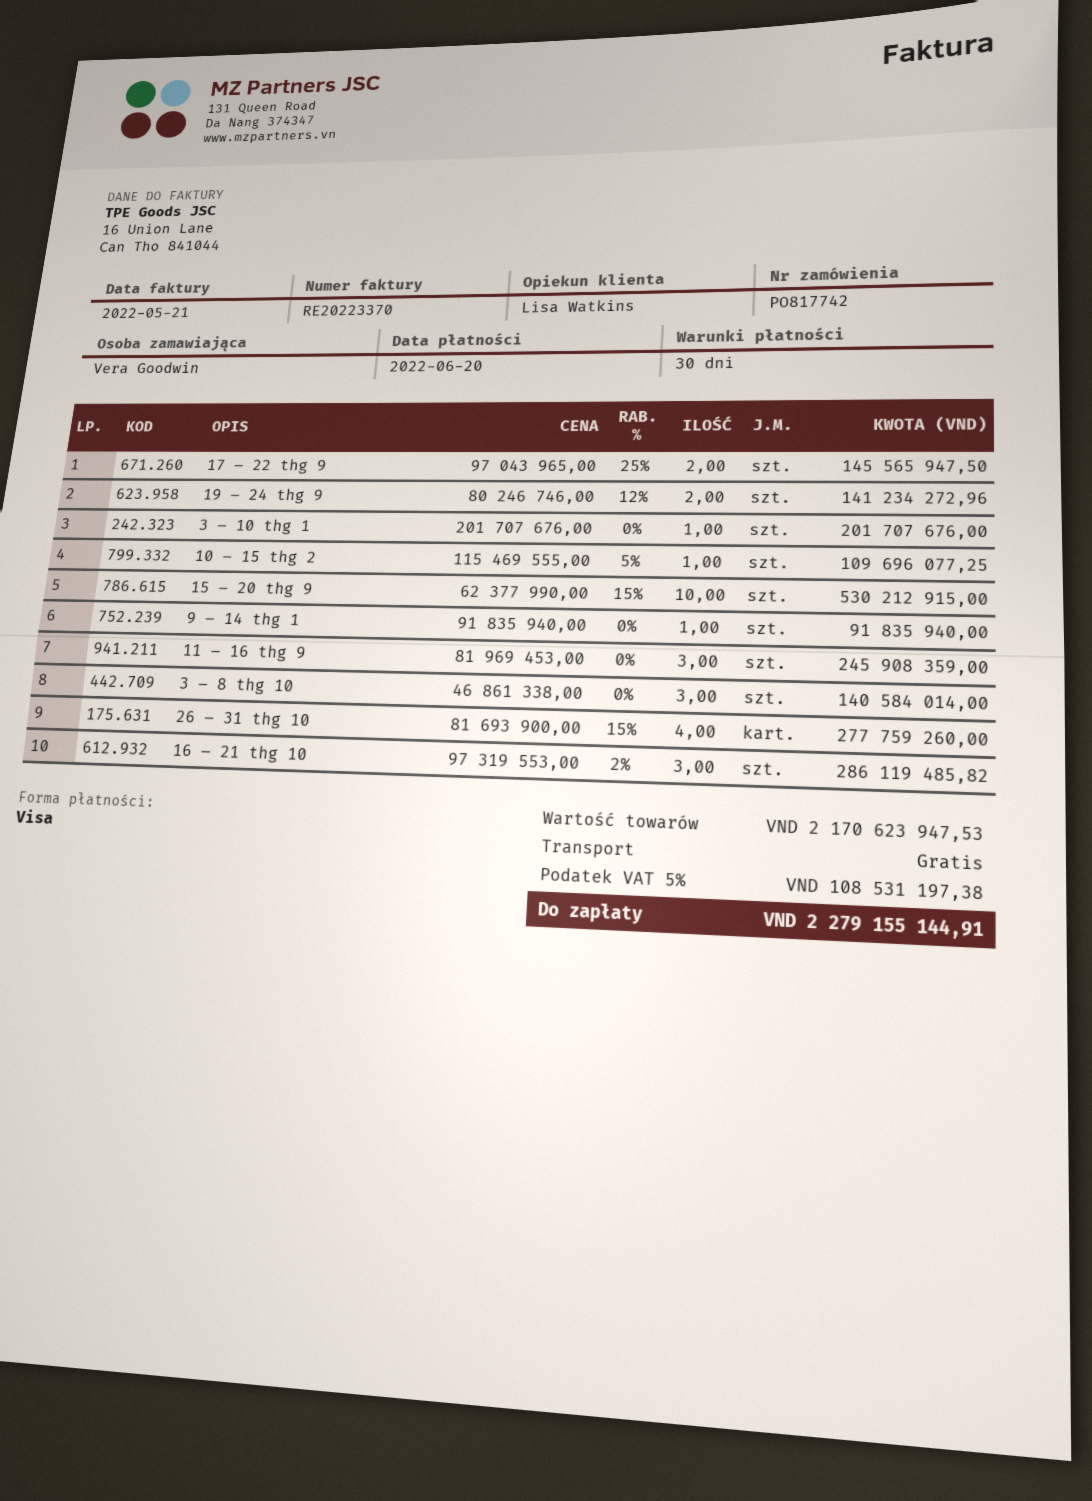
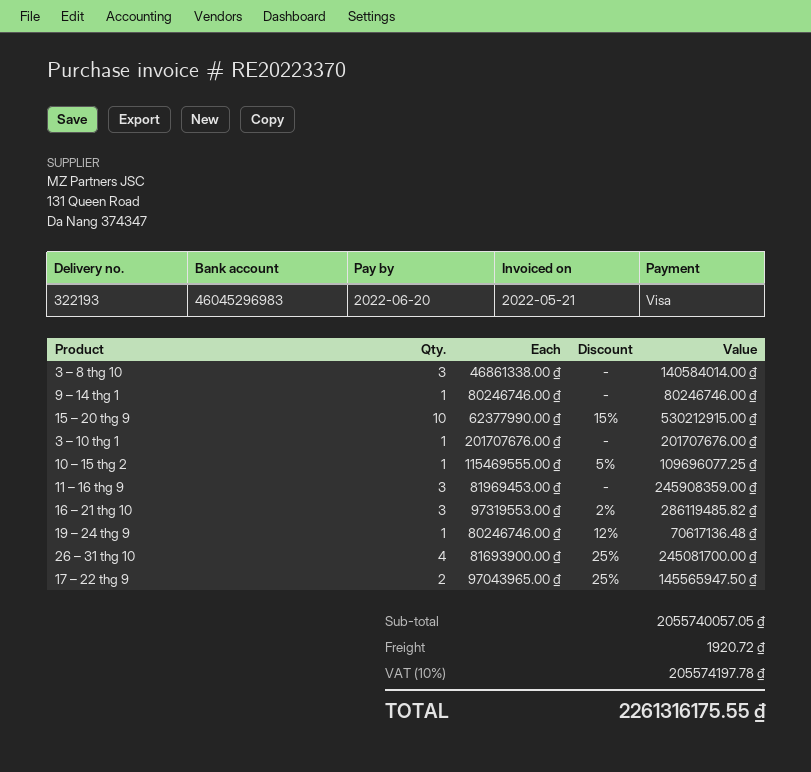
19 – 24 thg 9: 2 x 80246746.00 - 12% = 141234272.96 -> 1 x 80246746.00 - 12% = 70617136.48
9 – 14 thg 1: 1 x 91835940.00 = 91835940.00 -> 1 x 80246746.00 = 80246746.00
26 – 31 thg 10: 4 x 81693900.00 - 15% = 277759260.00 -> 4 x 81693900.00 - 25% = 245081700.00
subtotal: 2170623947.53 -> 2055740057.05
shipping: 0.00 -> 1920.72
tax: 5% = 108531197.38 -> 10% = 205574197.78
total: 2279155144.91 -> 2261316175.55

